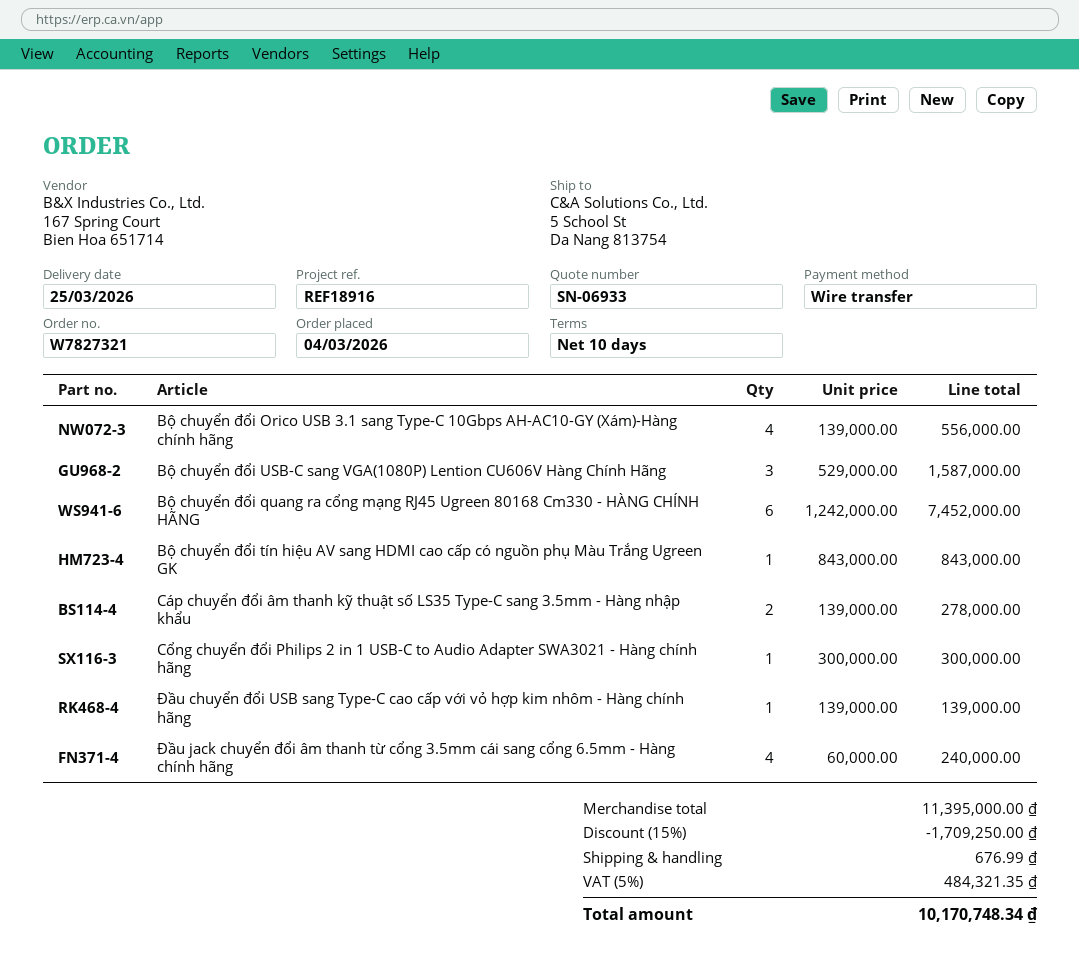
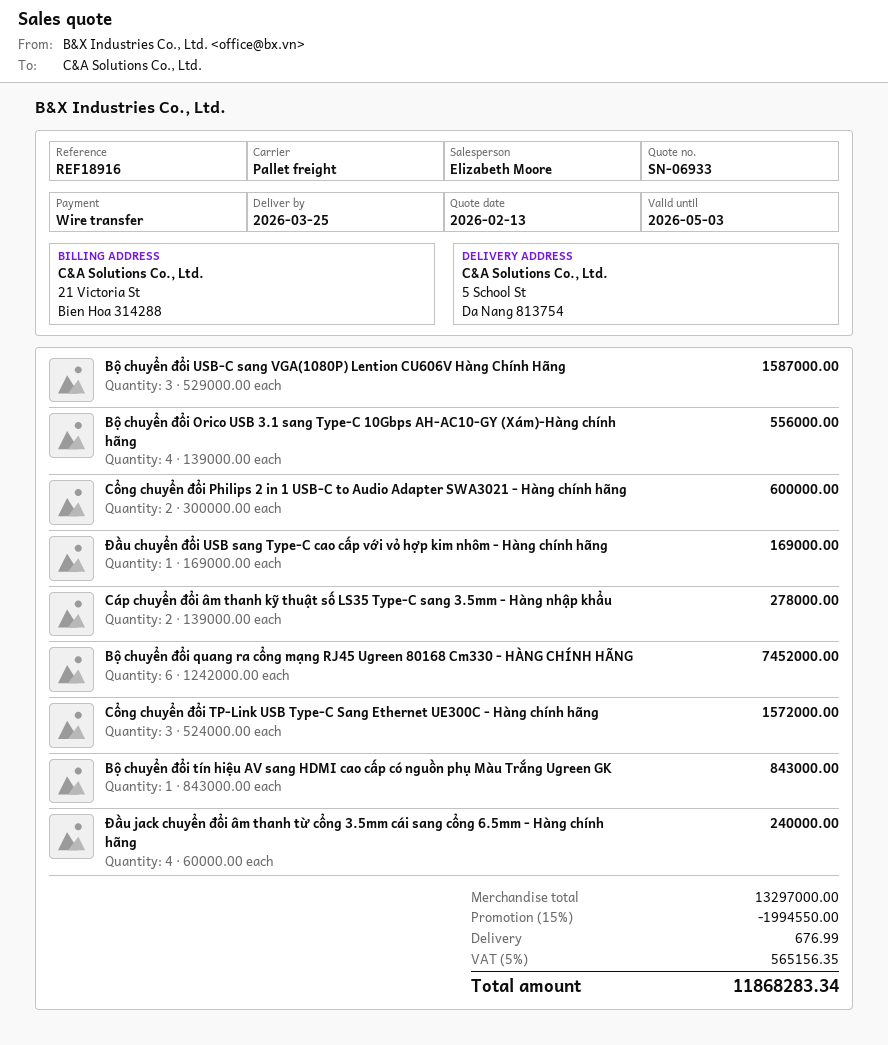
Cổng chuyển đổi Philips 2 in 1 USB-C to Audio Adapter SWA3021 - Hàng chính hãng: 1 x 300000.00 = 300000.00 -> 2 x 300000.00 = 600000.00
Đầu chuyển đổi USB sang Type-C cao cấp với vỏ hợp kim nhôm - Hàng chính hãng: 1 x 139000.00 = 139000.00 -> 1 x 169000.00 = 169000.00
Cổng chuyển đổi TP-Link USB Type-C Sang Ethernet UE300C - Hàng chính hãng: none -> 3 x 524000.00 = 1572000.00
subtotal: 11395000.00 -> 13297000.00
discount: 15% = 1709250.00 -> 15% = 1994550.00
tax: 5% = 484321.35 -> 5% = 565156.35
total: 10170748.34 -> 11868283.34

